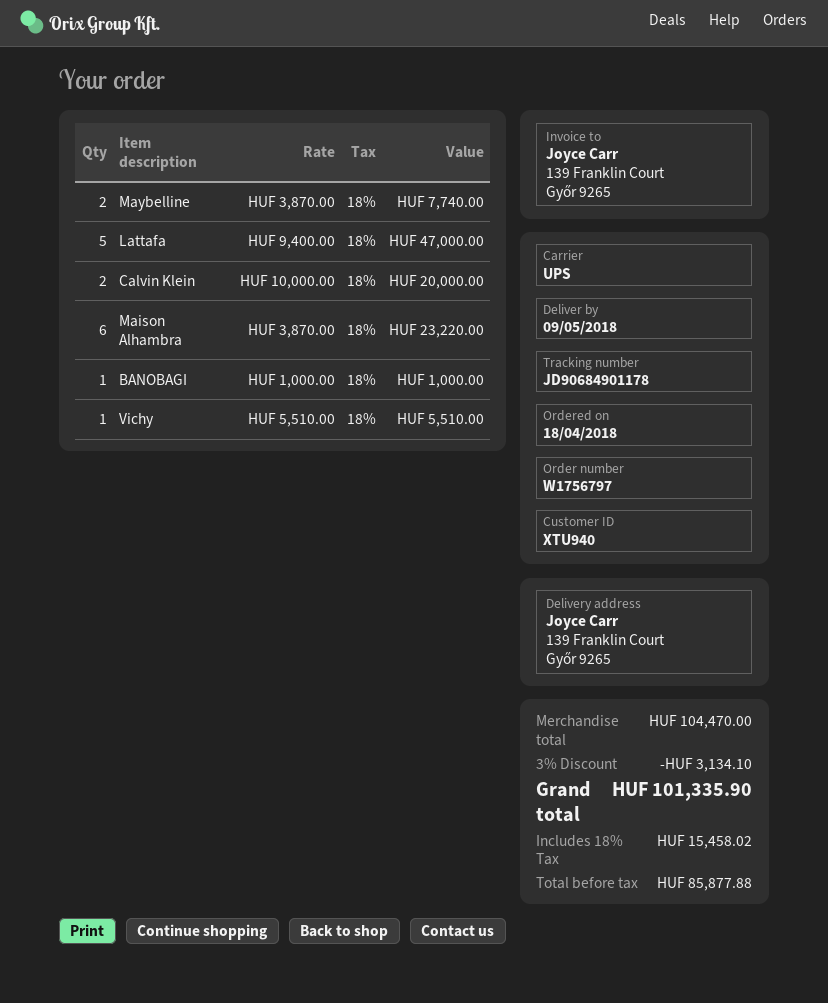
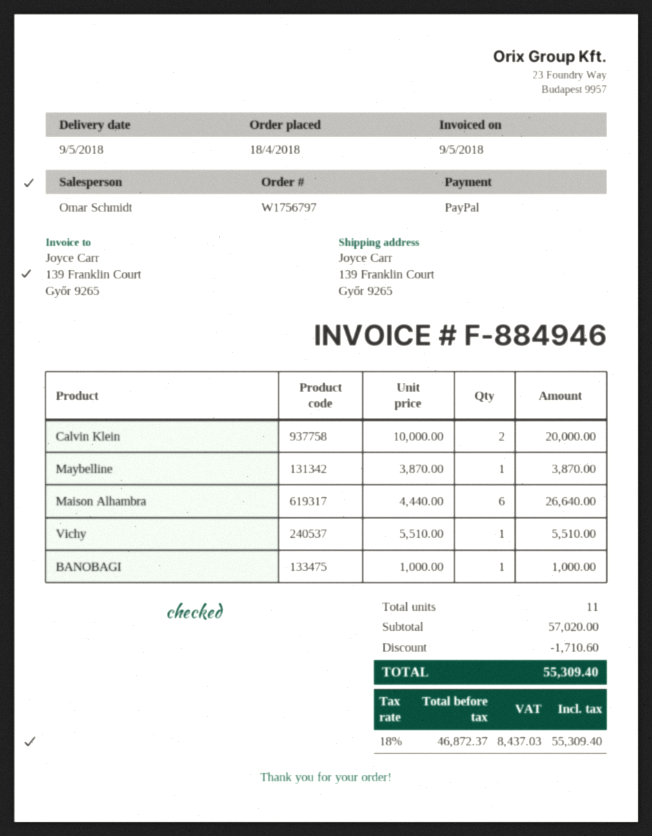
Maybelline: 2 x 3870.00 = 7740.00 -> 1 x 3870.00 = 3870.00
Lattafa: 5 x 9400.00 = 47000.00 -> none
Maison Alhambra: 6 x 3870.00 = 23220.00 -> 6 x 4440.00 = 26640.00
subtotal: 104470.00 -> 57020.00
discount: 3134.10 -> 1710.60
net: 85877.88 -> 46872.37
tax: 18% = 15458.02 -> 18% = 8437.03
total: 101335.90 -> 55309.40

